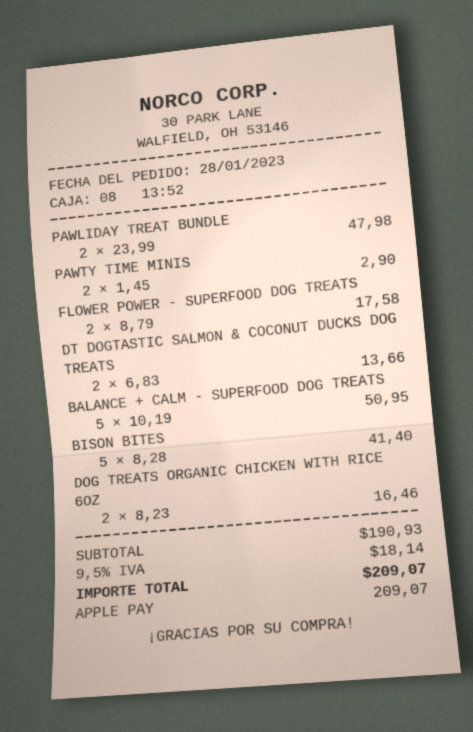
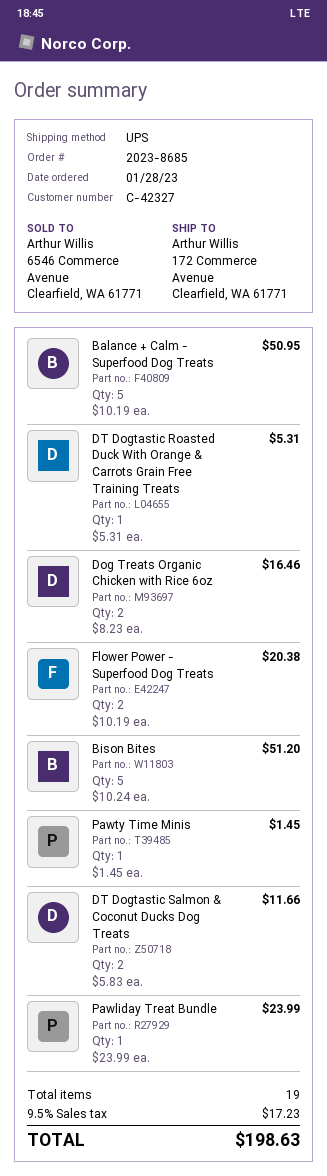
PAWLIDAY TREAT BUNDLE: 2 x 23.99 = 47.98 -> 1 x 23.99 = 23.99
PAWTY TIME MINIS: 2 x 1.45 = 2.90 -> 1 x 1.45 = 1.45
FLOWER POWER - SUPERFOOD DOG TREATS: 2 x 8.79 = 17.58 -> 2 x 10.19 = 20.38
DT DOGTASTIC SALMON & COCONUT DUCKS DOG TREATS: 2 x 6.83 = 13.66 -> 2 x 5.83 = 11.66
BISON BITES: 5 x 8.28 = 41.40 -> 5 x 10.24 = 51.20
DT Dogtastic Roasted Duck With Orange & Carrots Grain Free Training Treats: none -> 1 x 5.31 = 5.31
tax: 9.5% = 18.14 -> 9.5% = 17.23
total: 209.07 -> 198.63

